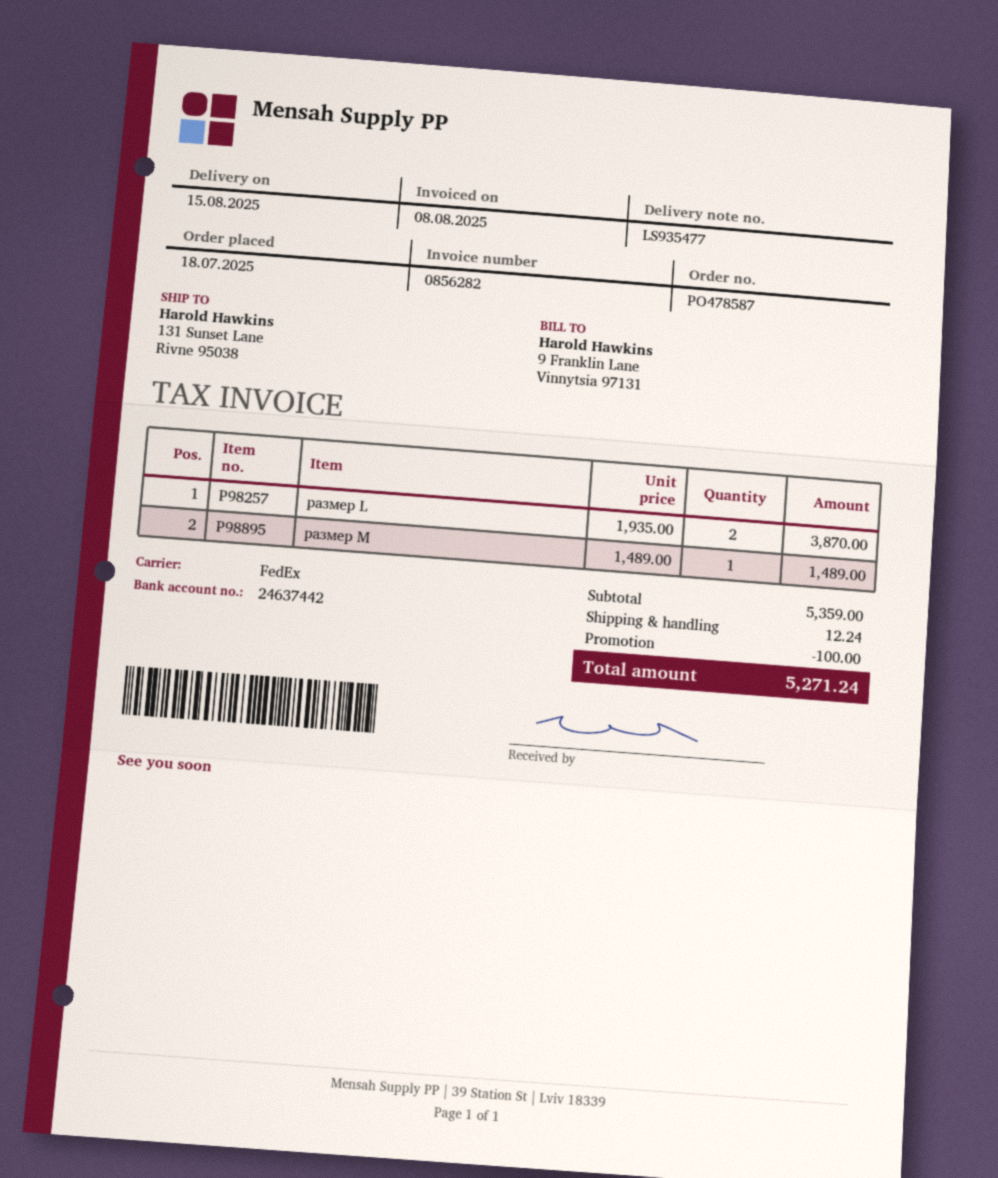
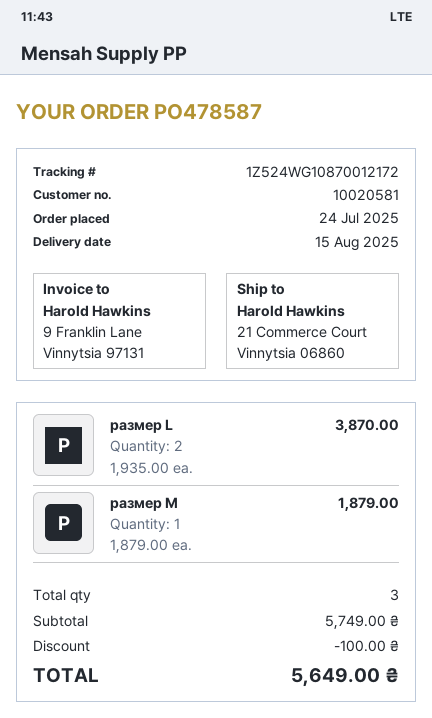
order date: 2025-07-18 -> 2025-07-24
ship to: 131 Sunset Lane, Rivne 95038 -> 21 Commerce Court, Vinnytsia 06860
размер M: 1 x 1489.00 = 1489.00 -> 1 x 1879.00 = 1879.00
subtotal: 5359.00 -> 5749.00
shipping: 12.24 -> none
total: 5271.24 -> 5649.00

